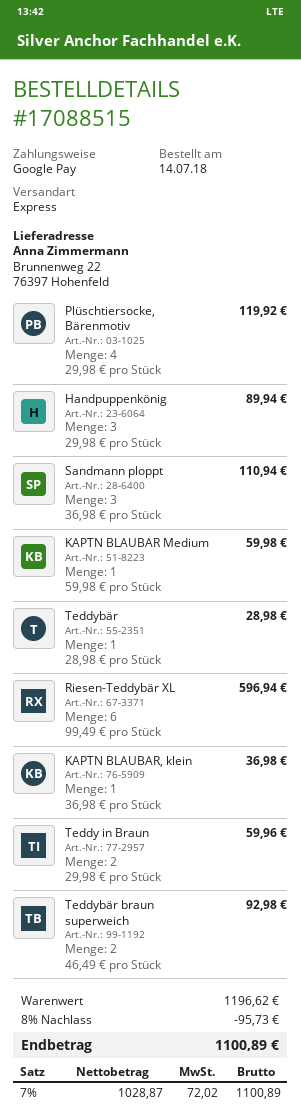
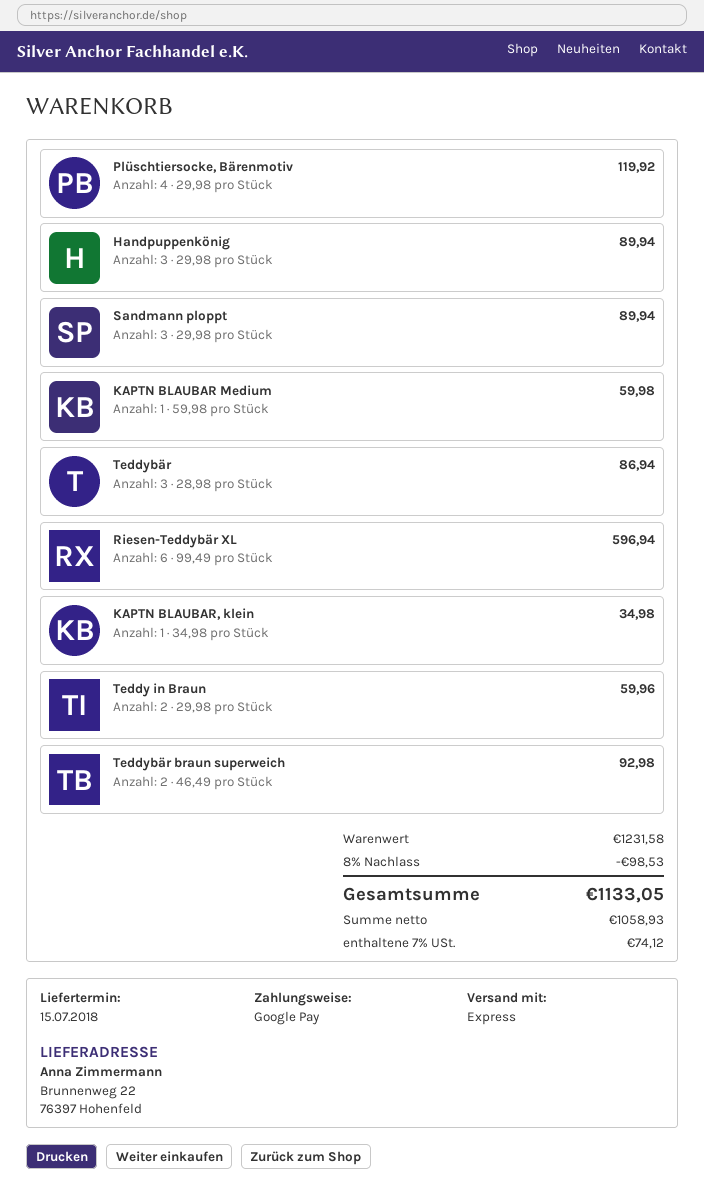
Sandmann ploppt: 3 x 36.98 = 110.94 -> 3 x 29.98 = 89.94
Teddybär: 1 x 28.98 = 28.98 -> 3 x 28.98 = 86.94
KAPTN BLAUBAR, klein: 1 x 36.98 = 36.98 -> 1 x 34.98 = 34.98
subtotal: 1196.62 -> 1231.58
discount: 8% = 95.73 -> 8% = 98.53
net: 1028.87 -> 1058.93
tax: 7% = 72.02 -> 7% = 74.12
total: 1100.89 -> 1133.05

